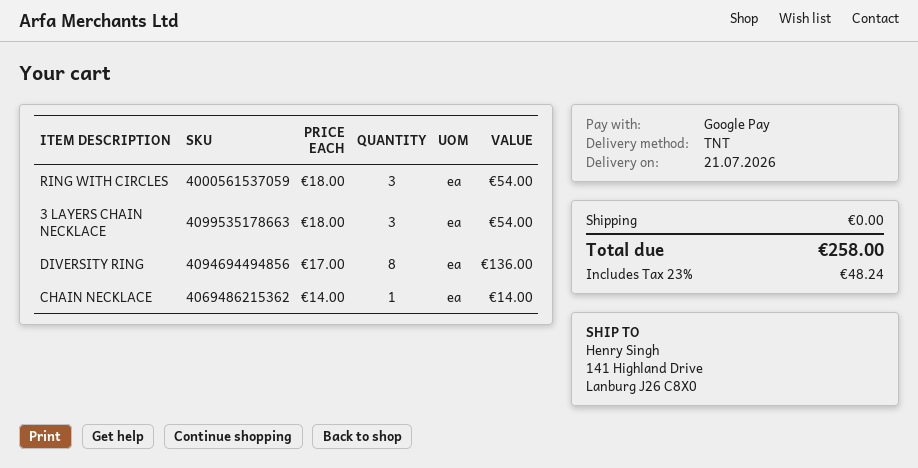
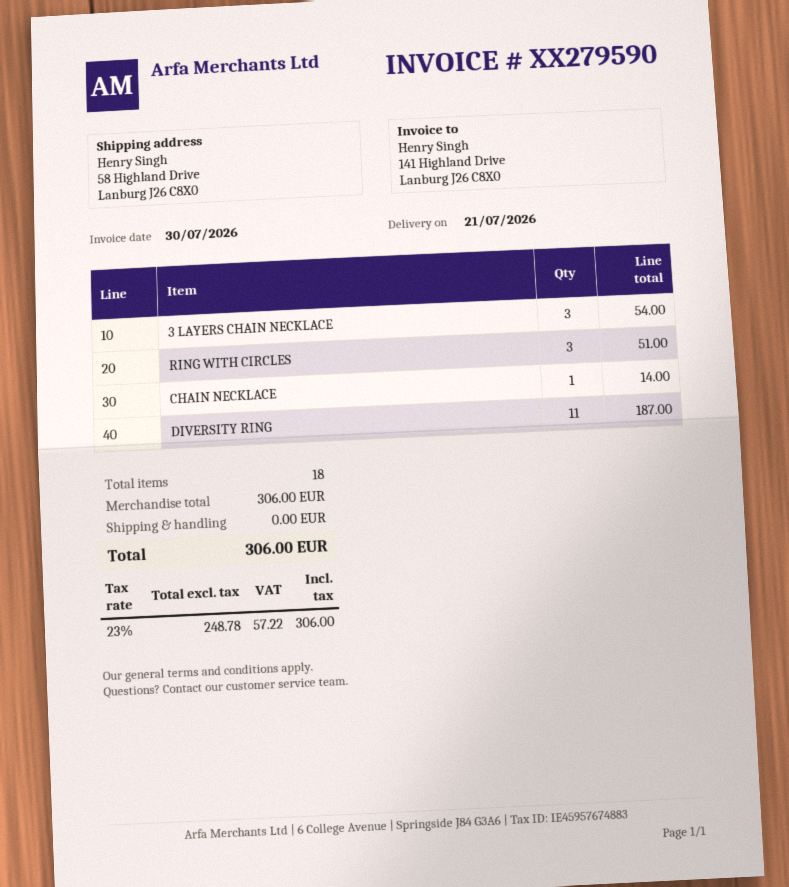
ship to: 141 Highland Drive, Lanburg J26 C8X0 -> 58 Highland Drive, Lanburg J26 C8X0
RING WITH CIRCLES: 3 for 54.00 -> 3 for 51.00
DIVERSITY RING: 8 for 136.00 -> 11 for 187.00
tax: 23% = 48.24 -> 23% = 57.22
total: 258.00 -> 306.00

